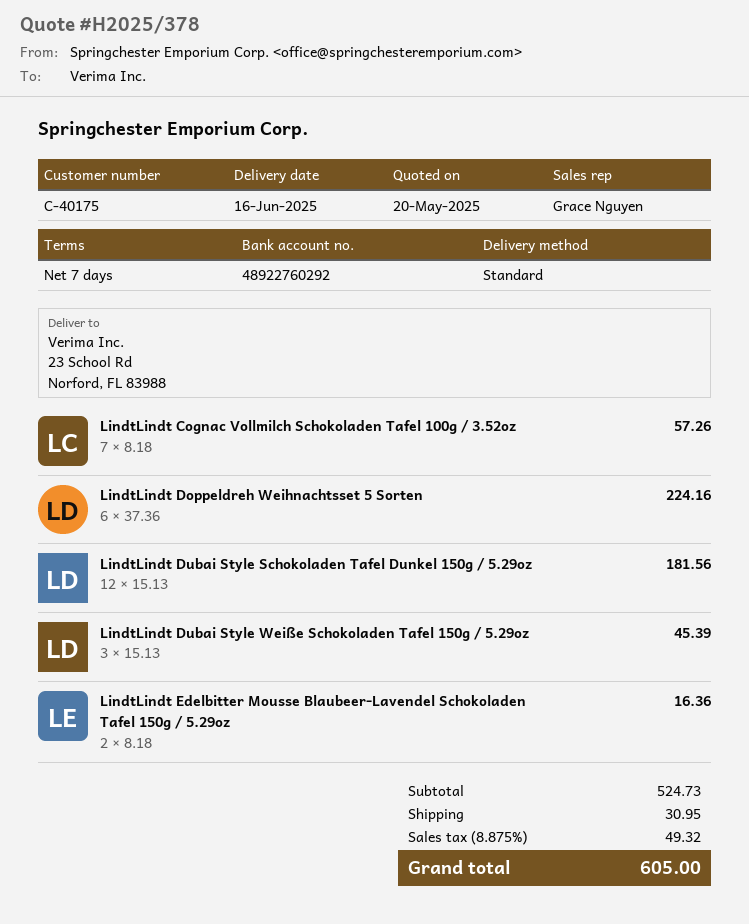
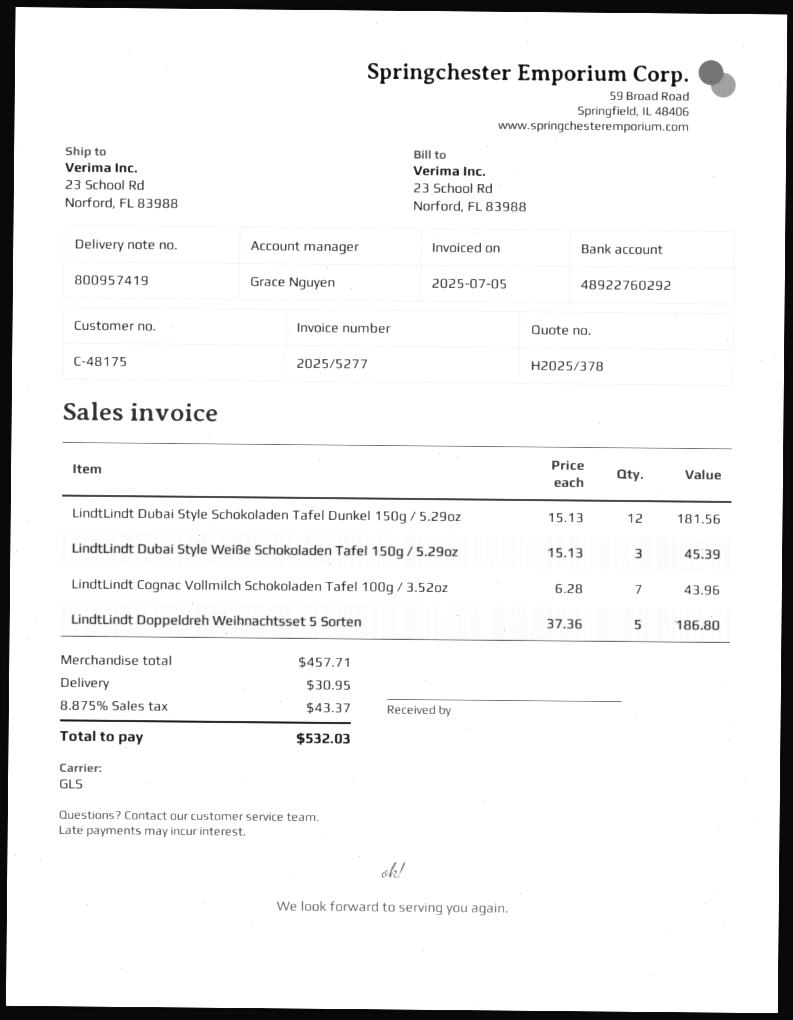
customer number: C-40175 -> C-48175
shipping method: standard -> GLS
LindtLindt Cognac Vollmilch Schokoladen Tafel 100g / 3.52oz: 7 x 8.18 = 57.26 -> 7 x 6.28 = 43.96
LindtLindt Doppeldreh Weihnachtsset 5 Sorten: 6 x 37.36 = 224.16 -> 5 x 37.36 = 186.80
LindtLindt Edelbitter Mousse Blaubeer-Lavendel Schokoladen Tafel 150g / 5.29oz: 2 x 8.18 = 16.36 -> none
subtotal: 524.73 -> 457.71
tax: 8.875% = 49.32 -> 8.875% = 43.37
total: 605.00 -> 532.03

